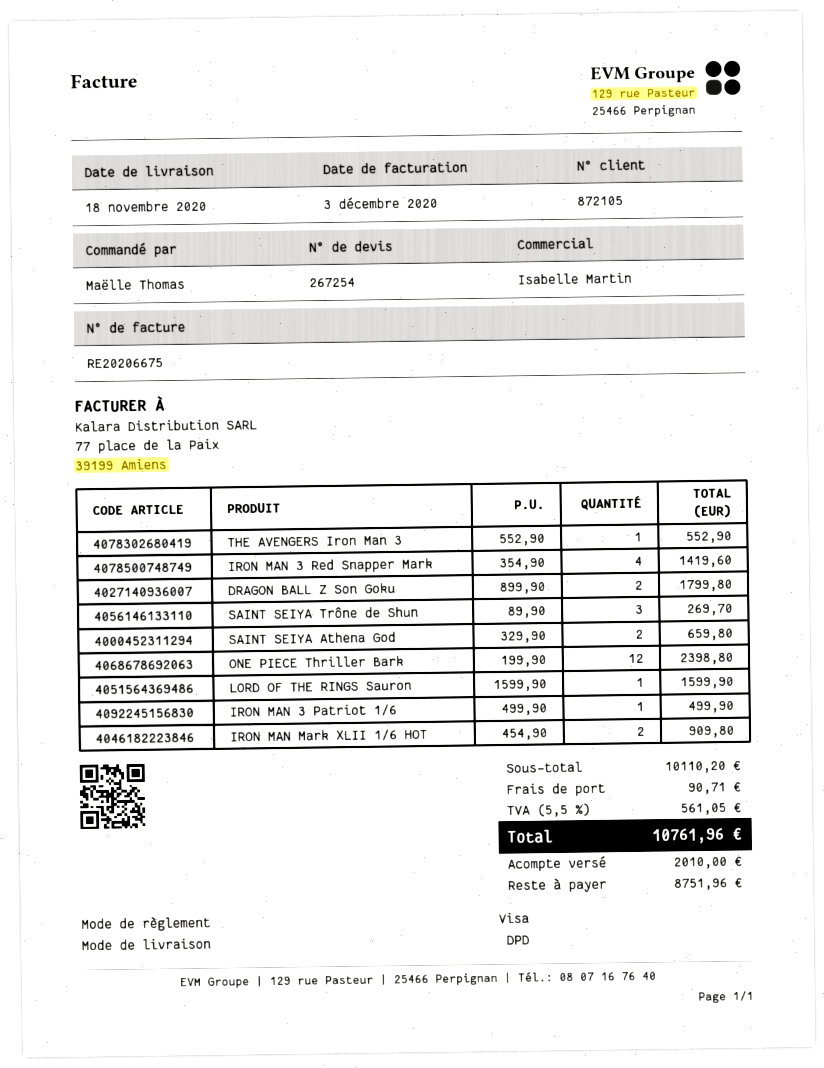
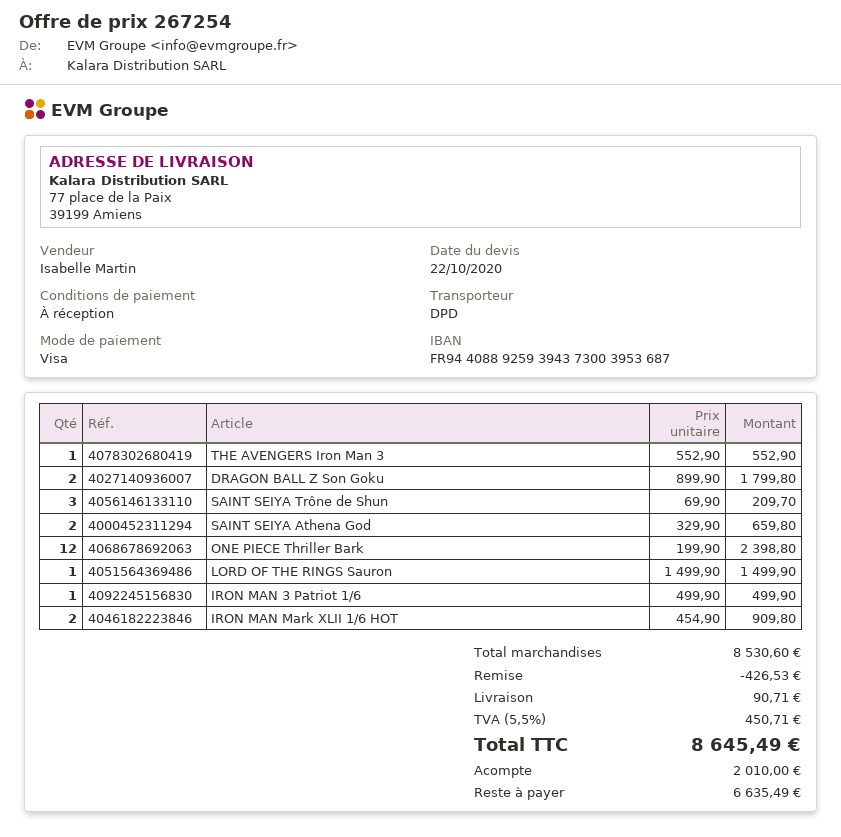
IRON MAN 3 Red Snapper Mark: 4 x 354.90 = 1419.60 -> none
SAINT SEIYA Trône de Shun: 3 x 89.90 = 269.70 -> 3 x 69.90 = 209.70
LORD OF THE RINGS Sauron: 1 x 1599.90 = 1599.90 -> 1 x 1499.90 = 1499.90
subtotal: 10110.20 -> 8530.60
discount: none -> 426.53
tax: 5.5% = 561.05 -> 5.5% = 450.71
total: 10761.96 -> 8645.49
balance: 8751.96 -> 6635.49

